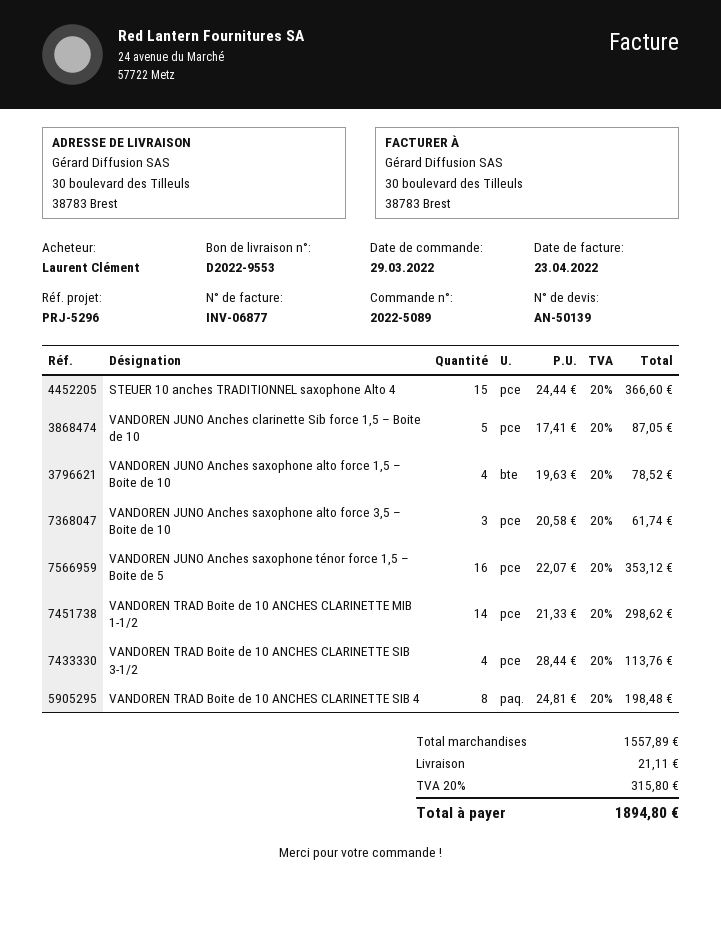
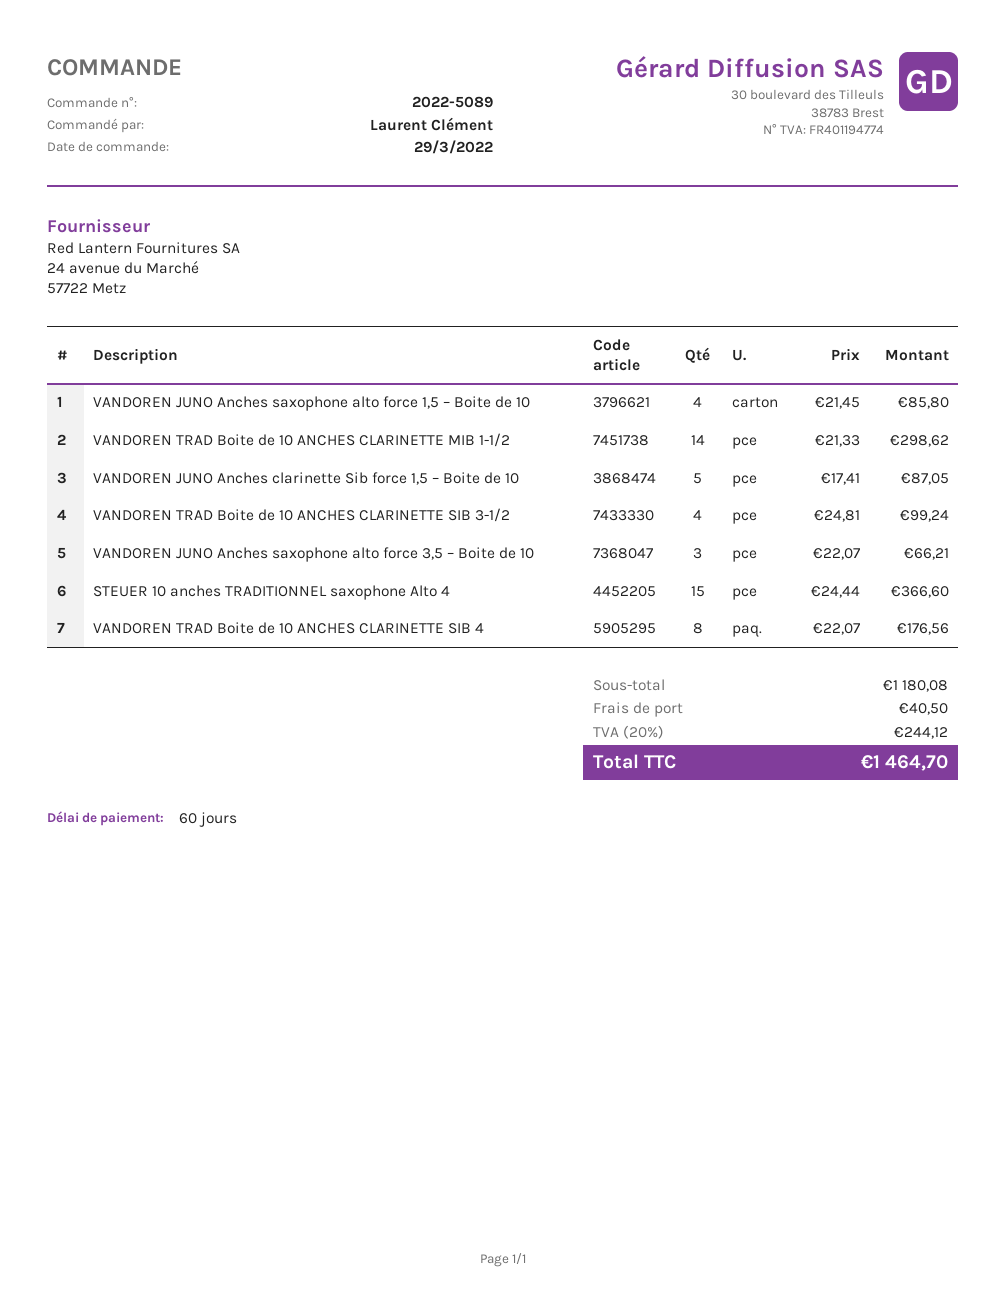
VANDOREN JUNO Anches saxophone alto force 1,5 – Boite de 10: 4 x 19.63 = 78.52 -> 4 x 21.45 = 85.80
VANDOREN JUNO Anches saxophone alto force 3,5 – Boite de 10: 3 x 20.58 = 61.74 -> 3 x 22.07 = 66.21
VANDOREN JUNO Anches saxophone ténor force 1,5 – Boite de 5: 16 x 22.07 = 353.12 -> none
VANDOREN TRAD Boite de 10 ANCHES CLARINETTE SIB 3-1/2: 4 x 28.44 = 113.76 -> 4 x 24.81 = 99.24
VANDOREN TRAD Boite de 10 ANCHES CLARINETTE SIB 4: 8 x 24.81 = 198.48 -> 8 x 22.07 = 176.56
subtotal: 1557.89 -> 1180.08
shipping: 21.11 -> 40.50
tax: 20% = 315.80 -> 20% = 244.12
total: 1894.80 -> 1464.70

